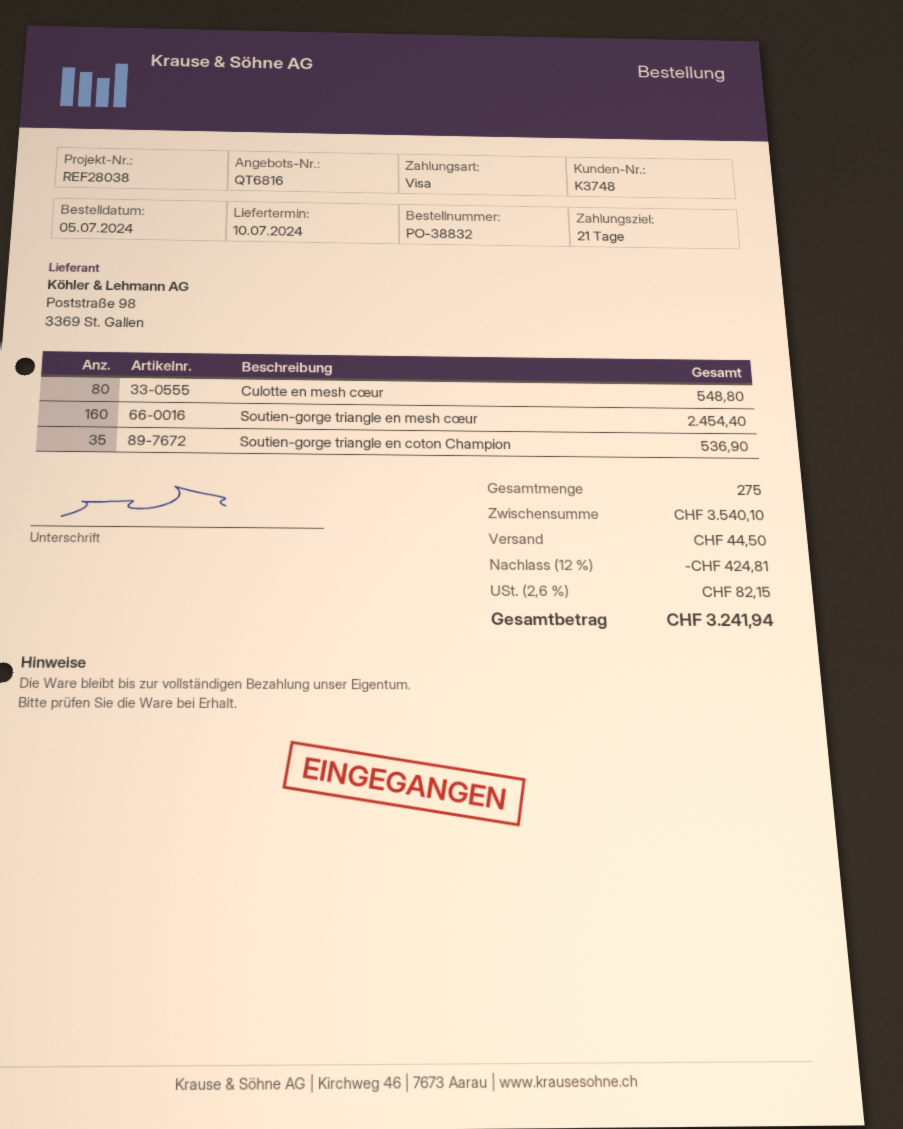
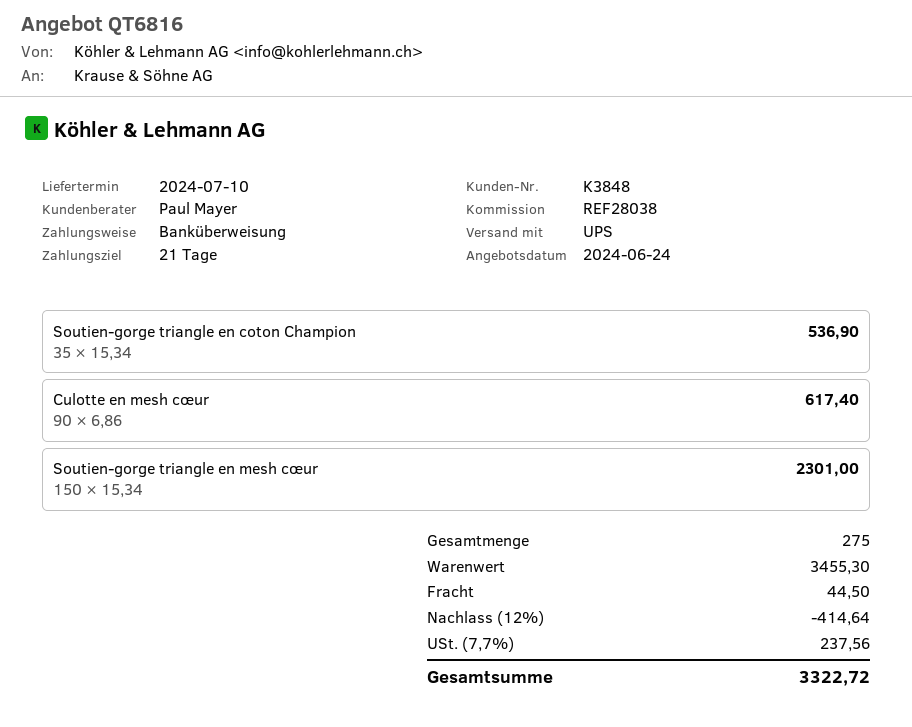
customer number: K3748 -> K3848
payment method: Visa -> bank transfer
Culotte en mesh cœur: 80 for 548.80 -> 90 for 617.40
Soutien-gorge triangle en mesh cœur: 160 for 2454.40 -> 150 for 2301.00
subtotal: 3540.10 -> 3455.30
discount: 12% = 424.81 -> 12% = 414.64
tax: 2.6% = 82.15 -> 7.7% = 237.56
total: 3241.94 -> 3322.72

